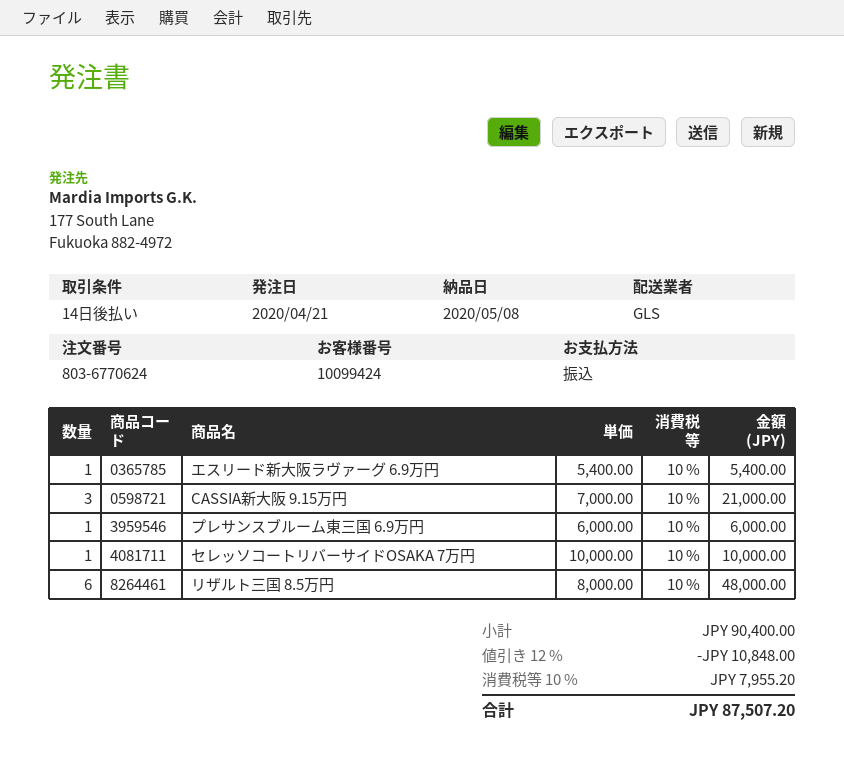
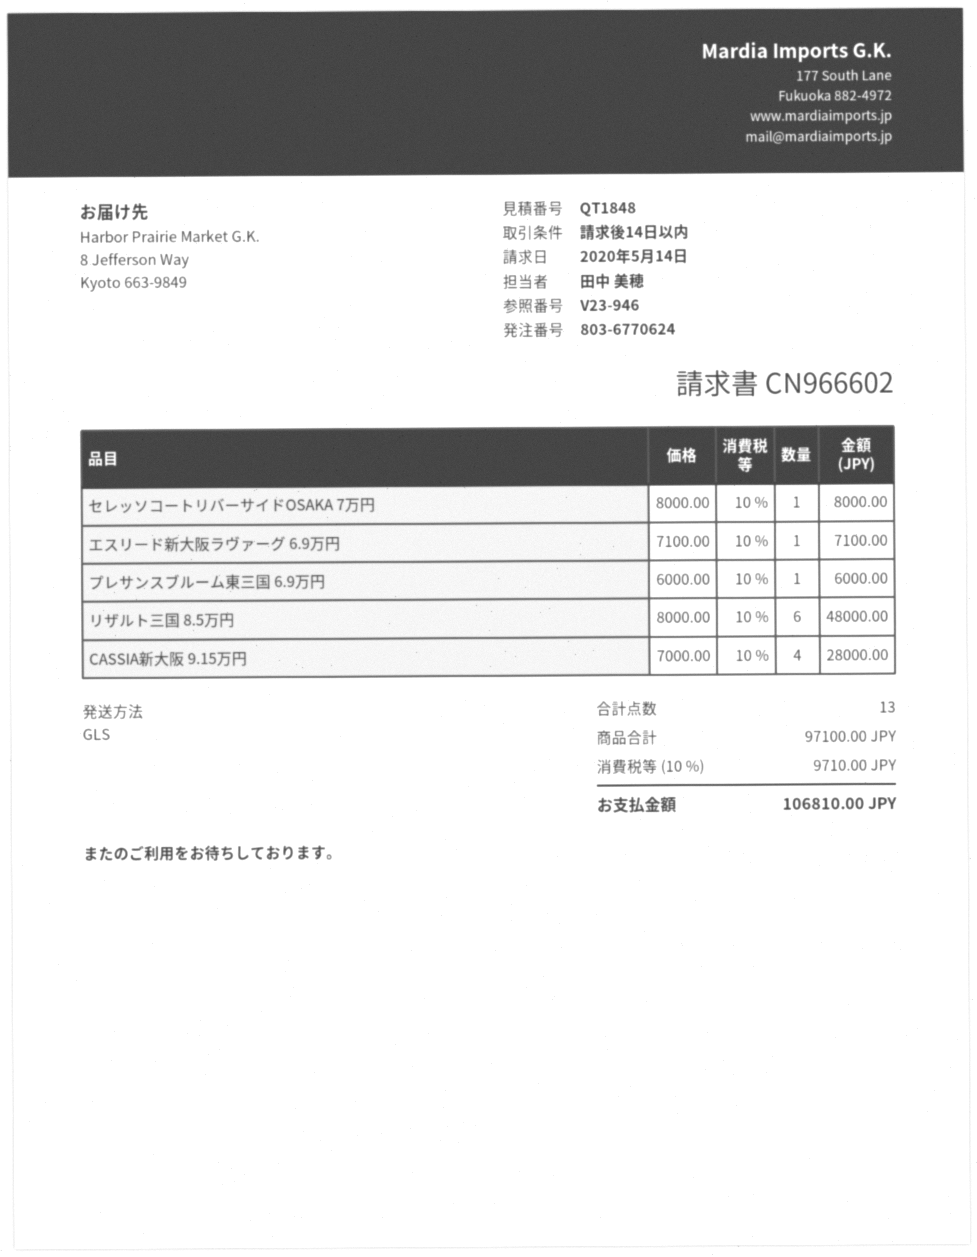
エスリード新大阪ラヴァーグ 6.9万円: 1 x 5400.00 = 5400.00 -> 1 x 7100.00 = 7100.00
CASSIA新大阪 9.15万円: 3 x 7000.00 = 21000.00 -> 4 x 7000.00 = 28000.00
セレッソコートリバーサイドOSAKA 7万円: 1 x 10000.00 = 10000.00 -> 1 x 8000.00 = 8000.00
subtotal: 90400.00 -> 97100.00
discount: 12% = 10848.00 -> none
tax: 10% = 7955.20 -> 10% = 9710.00
total: 87507.20 -> 106810.00

